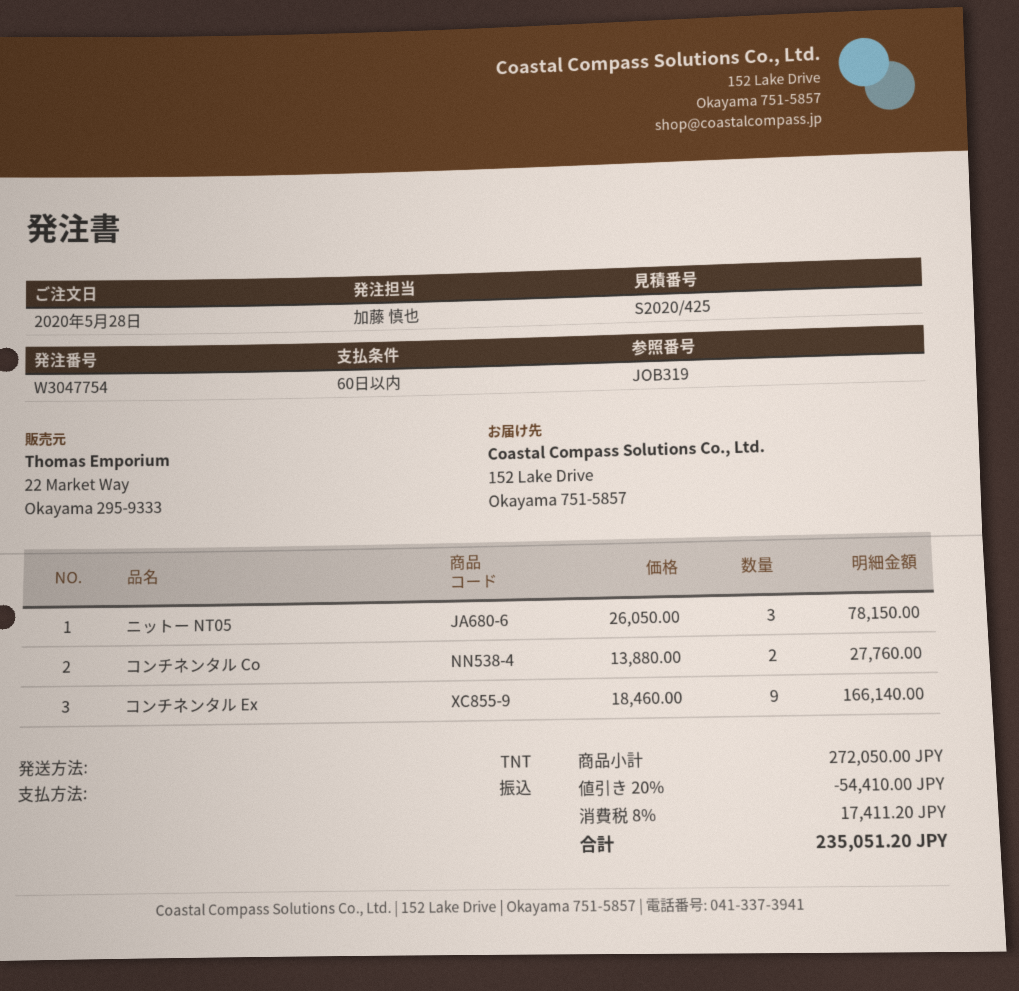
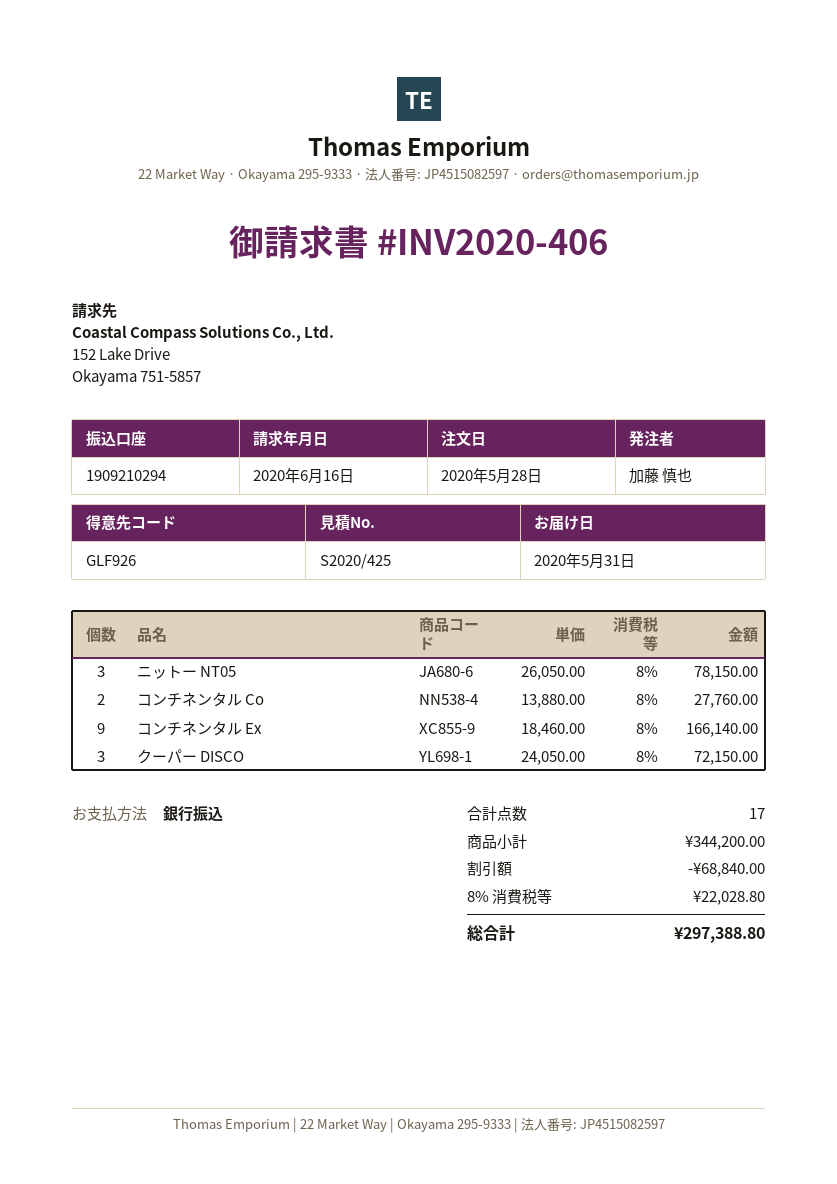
クーパー DISCO: none -> 3 x 24050.00 = 72150.00
subtotal: 272050.00 -> 344200.00
discount: 54410.00 -> 68840.00
tax: 8% = 17411.20 -> 8% = 22028.80
total: 235051.20 -> 297388.80

